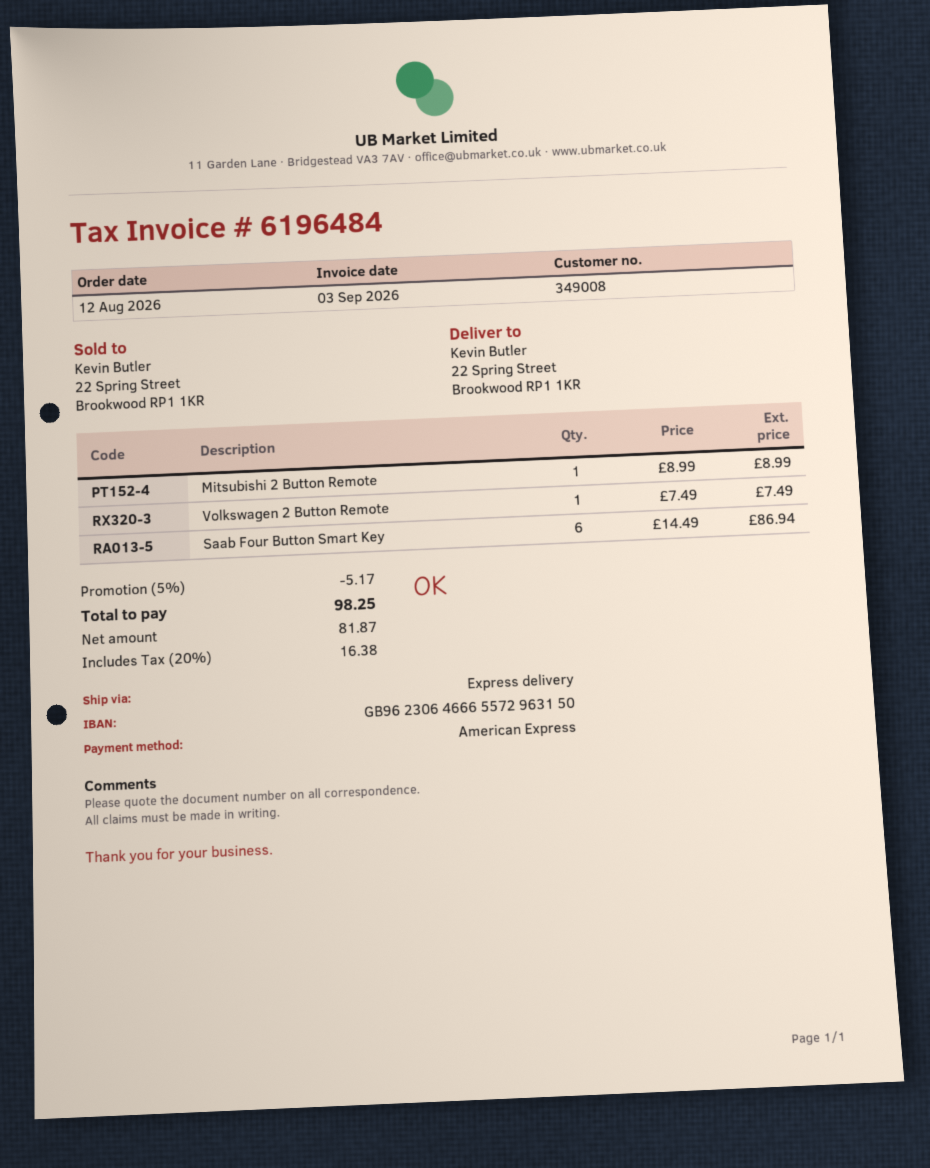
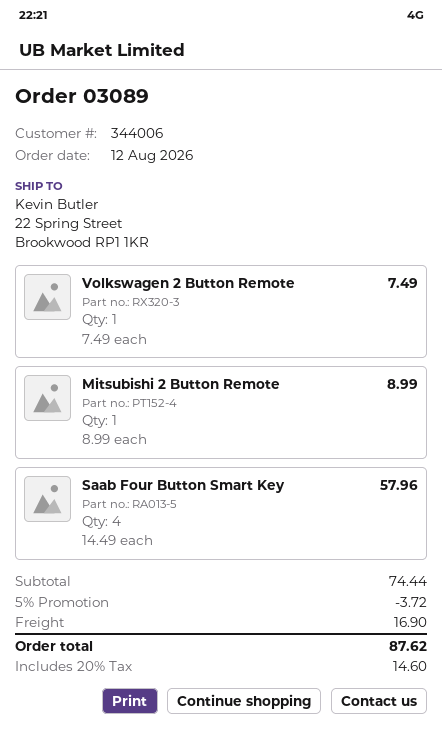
customer number: 349008 -> 344006
Saab Four Button Smart Key: 6 x 14.49 = 86.94 -> 4 x 14.49 = 57.96
discount: 5% = 5.17 -> 5% = 3.72
shipping: none -> 16.90
tax: 20% = 16.38 -> 20% = 14.60
total: 98.25 -> 87.62

